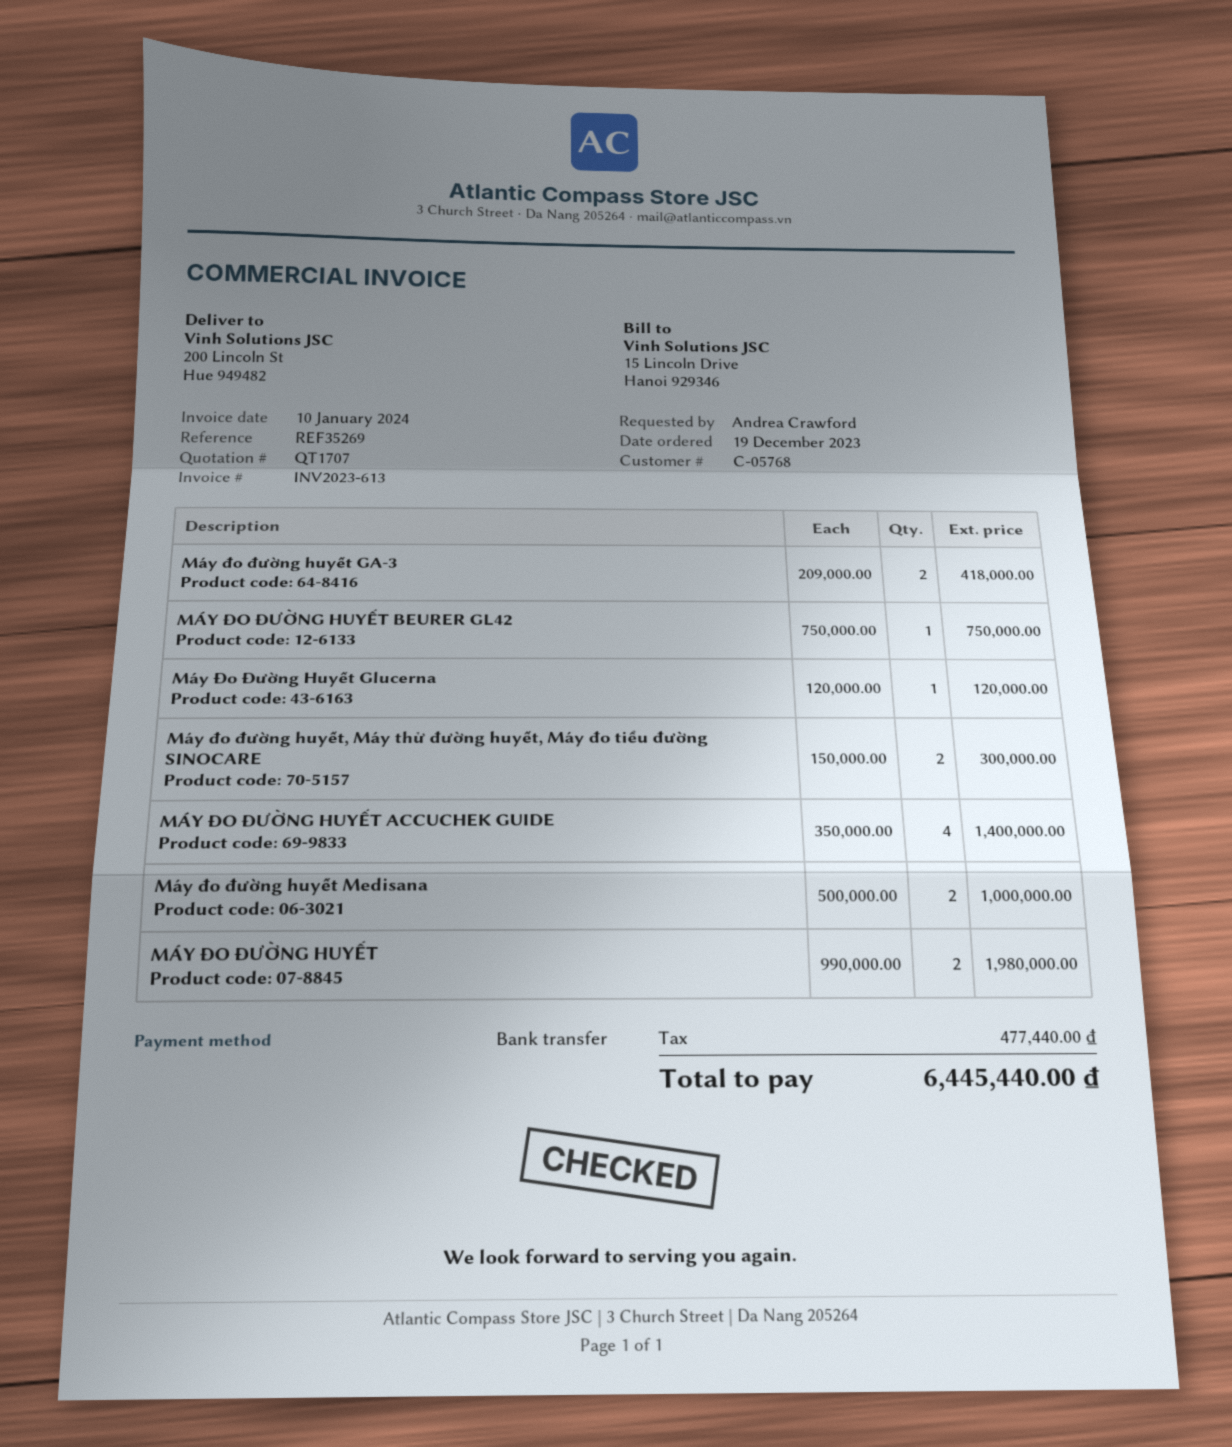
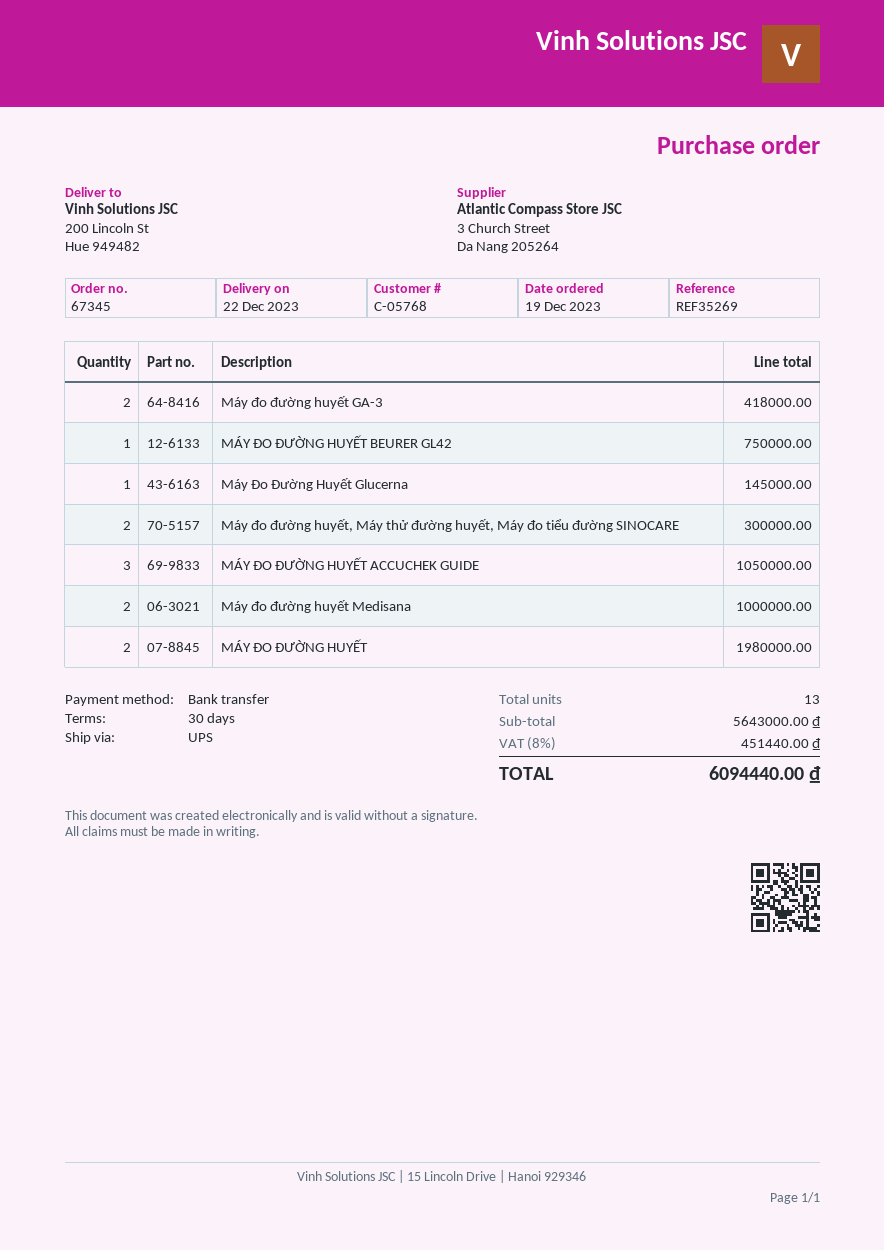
Máy Đo Đường Huyết Glucerna: 1 for 120000.00 -> 1 for 145000.00
MÁY ĐO ĐƯỜNG HUYẾT ACCUCHEK GUIDE: 4 for 1400000.00 -> 3 for 1050000.00
tax: 477440.00 -> 451440.00
total: 6445440.00 -> 6094440.00

